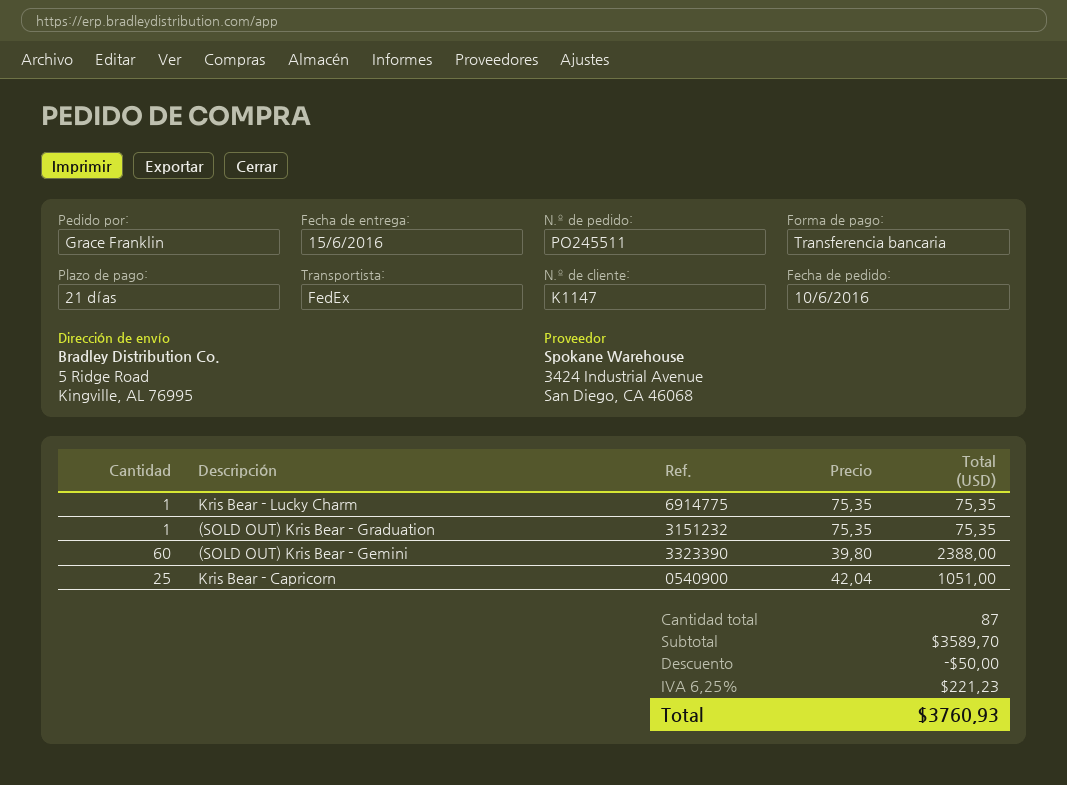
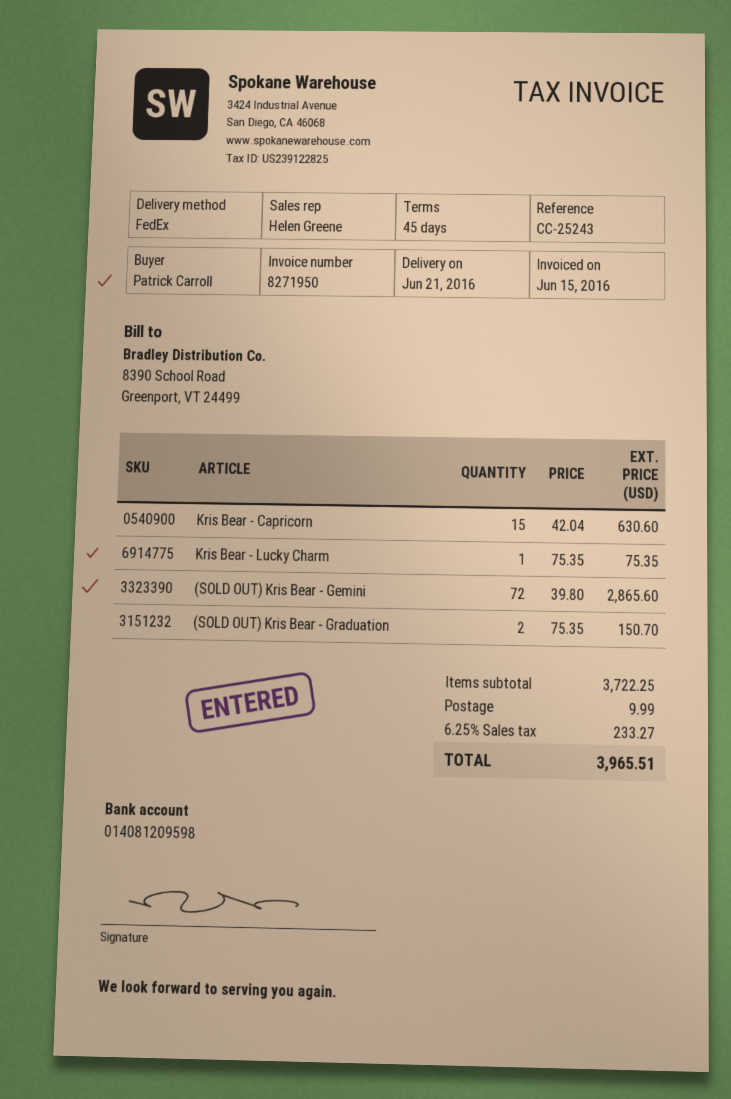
delivery date: 2016-06-15 -> 2016-06-21
payment terms: 21 days -> 45 days
ordered by: Grace Franklin -> Patrick Carroll
(SOLD OUT) Kris Bear - Graduation: 1 x 75.35 = 75.35 -> 2 x 75.35 = 150.70
(SOLD OUT) Kris Bear - Gemini: 60 x 39.80 = 2388.00 -> 72 x 39.80 = 2865.60
Kris Bear - Capricorn: 25 x 42.04 = 1051.00 -> 15 x 42.04 = 630.60
subtotal: 3589.70 -> 3722.25
discount: 50.00 -> none
shipping: none -> 9.99
tax: 6.25% = 221.23 -> 6.25% = 233.27
total: 3760.93 -> 3965.51

